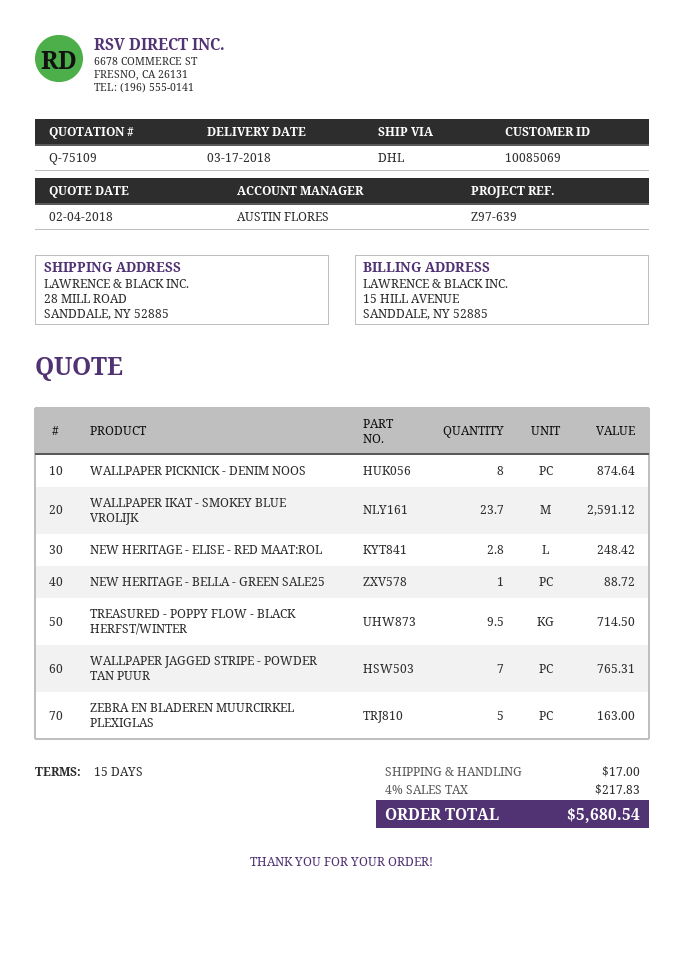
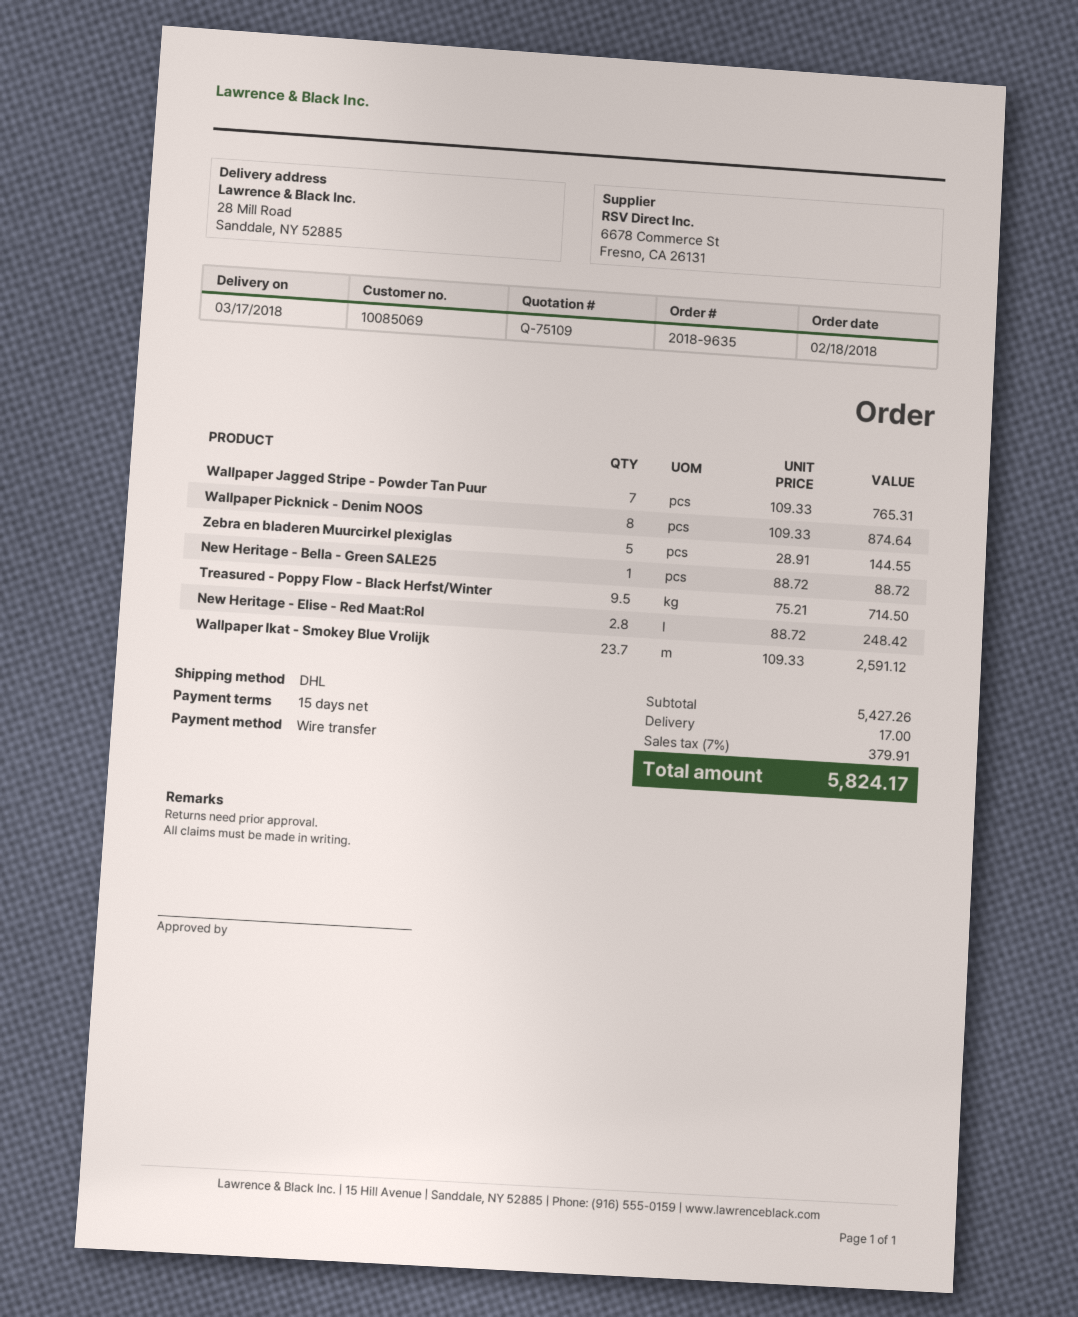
ZEBRA EN BLADEREN MUURCIRKEL PLEXIGLAS: 5 for 163.00 -> 5 for 144.55
tax: 4% = 217.83 -> 7% = 379.91
total: 5680.54 -> 5824.17

